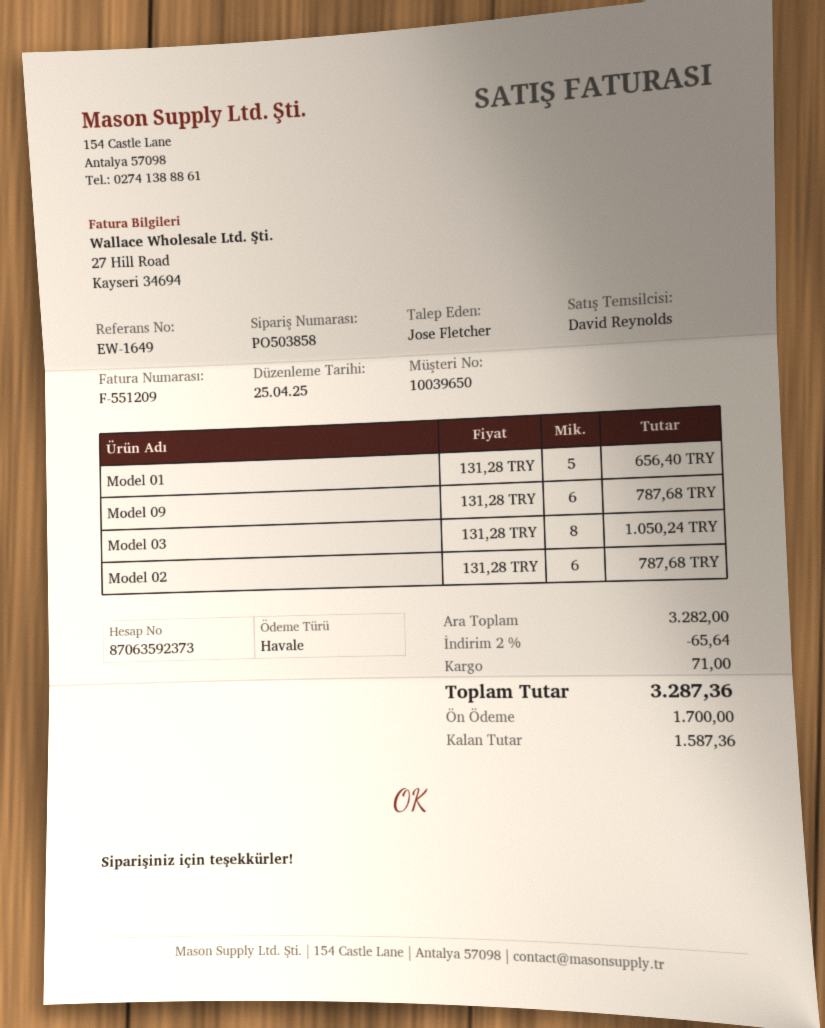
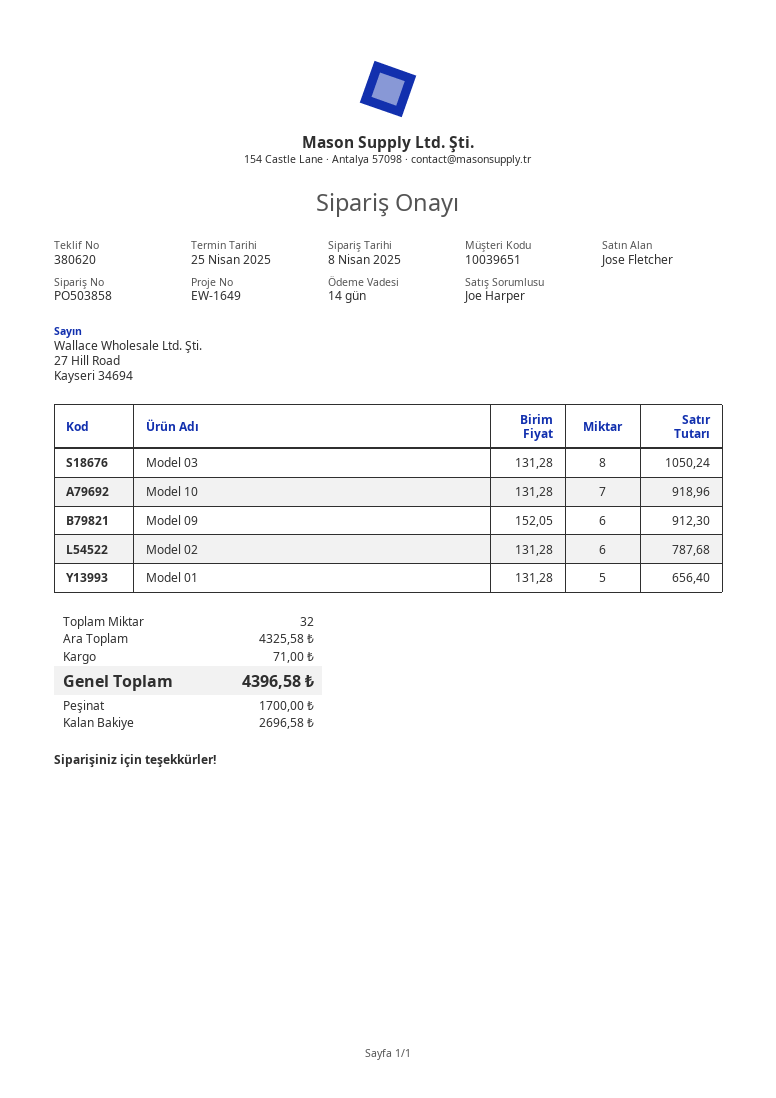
customer number: 10039650 -> 10039651
sales rep: David Reynolds -> Joe Harper
Model 09: 6 x 131.28 = 787.68 -> 6 x 152.05 = 912.30
Model 10: none -> 7 x 131.28 = 918.96
subtotal: 3282.00 -> 4325.58
discount: 2% = 65.64 -> none
total: 3287.36 -> 4396.58
balance: 1587.36 -> 2696.58

